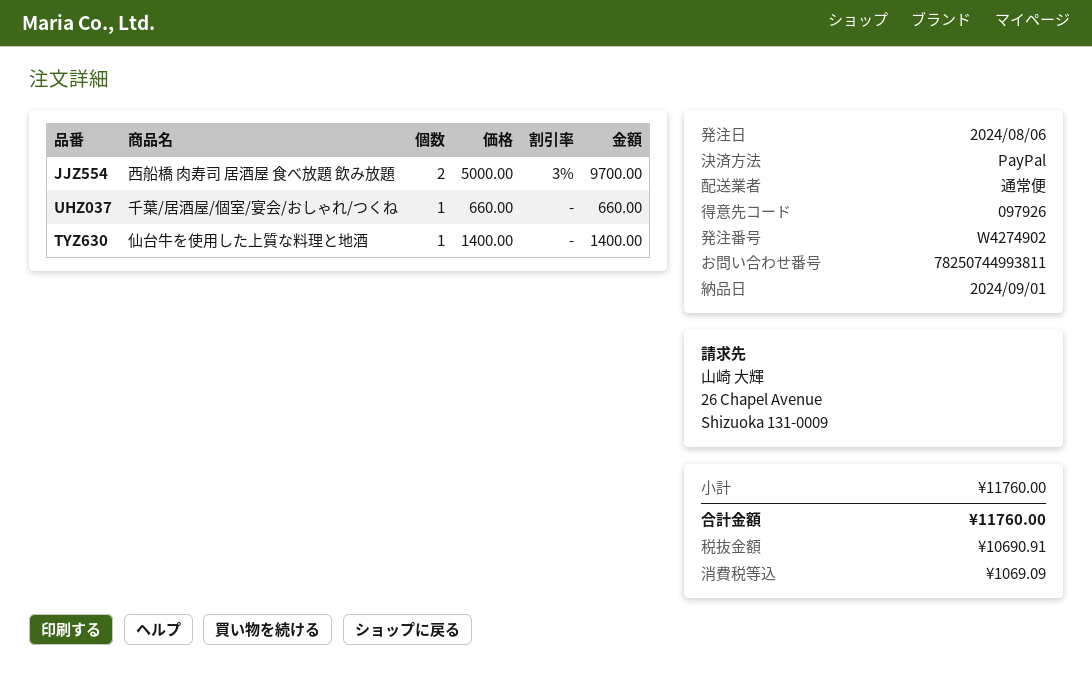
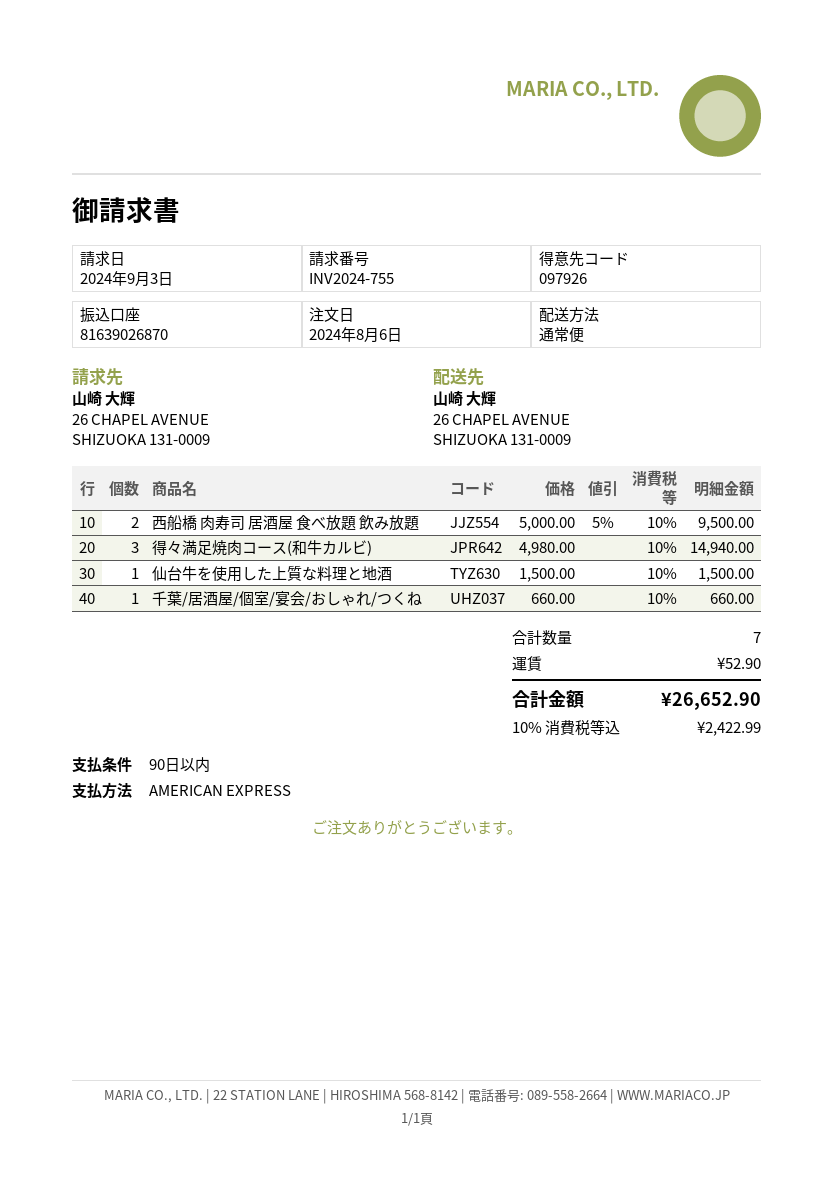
payment method: PayPal -> American Express
西船橋 肉寿司 居酒屋 食べ放題 飲み放題: 2 x 5000.00 - 3% = 9700.00 -> 2 x 5000.00 - 5% = 9500.00
仙台牛を使用した上質な料理と地酒: 1 x 1400.00 = 1400.00 -> 1 x 1500.00 = 1500.00
得々満足焼肉コース(和牛カルビ): none -> 3 x 4980.00 = 14940.00
shipping: none -> 52.90
tax: 1069.09 -> 2422.99
total: 11760.00 -> 26652.90

